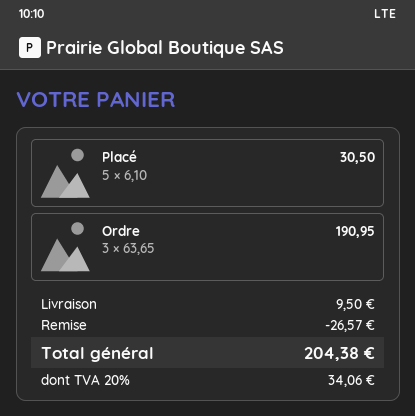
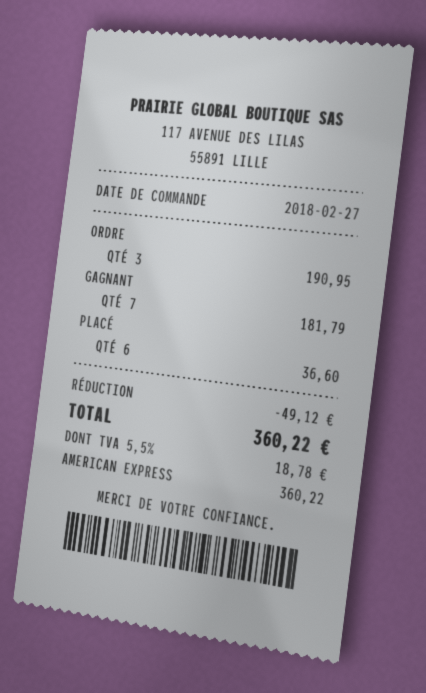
Placé: 5 for 30.50 -> 6 for 36.60
GAGNANT: none -> 7 for 181.79
discount: 26.57 -> 49.12
shipping: 9.50 -> none
tax: 20% = 34.06 -> 5.5% = 18.78
total: 204.38 -> 360.22

